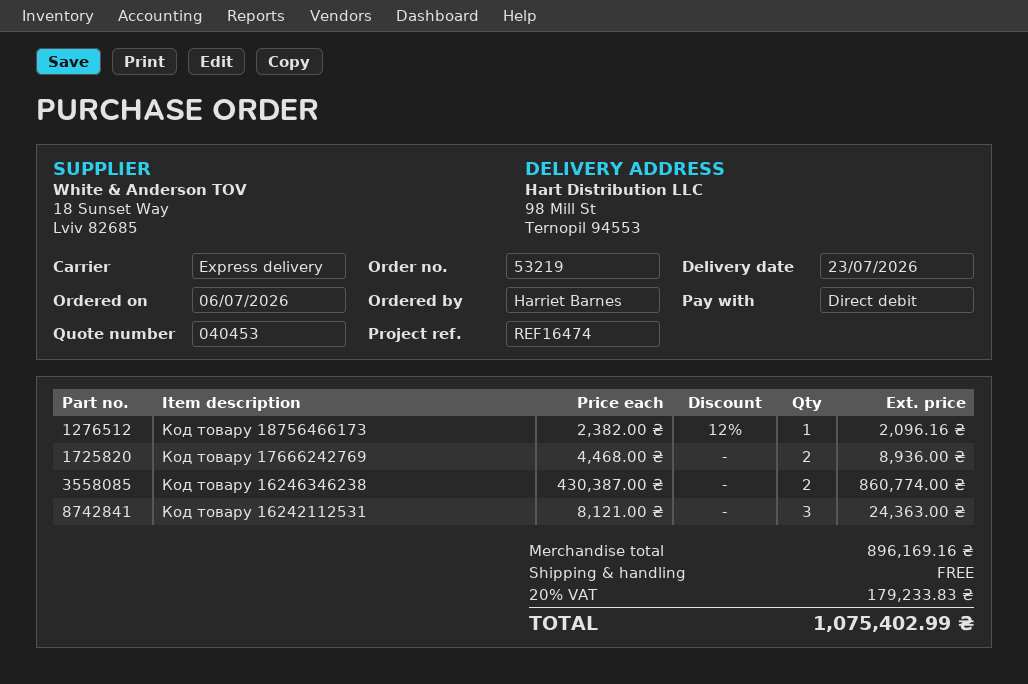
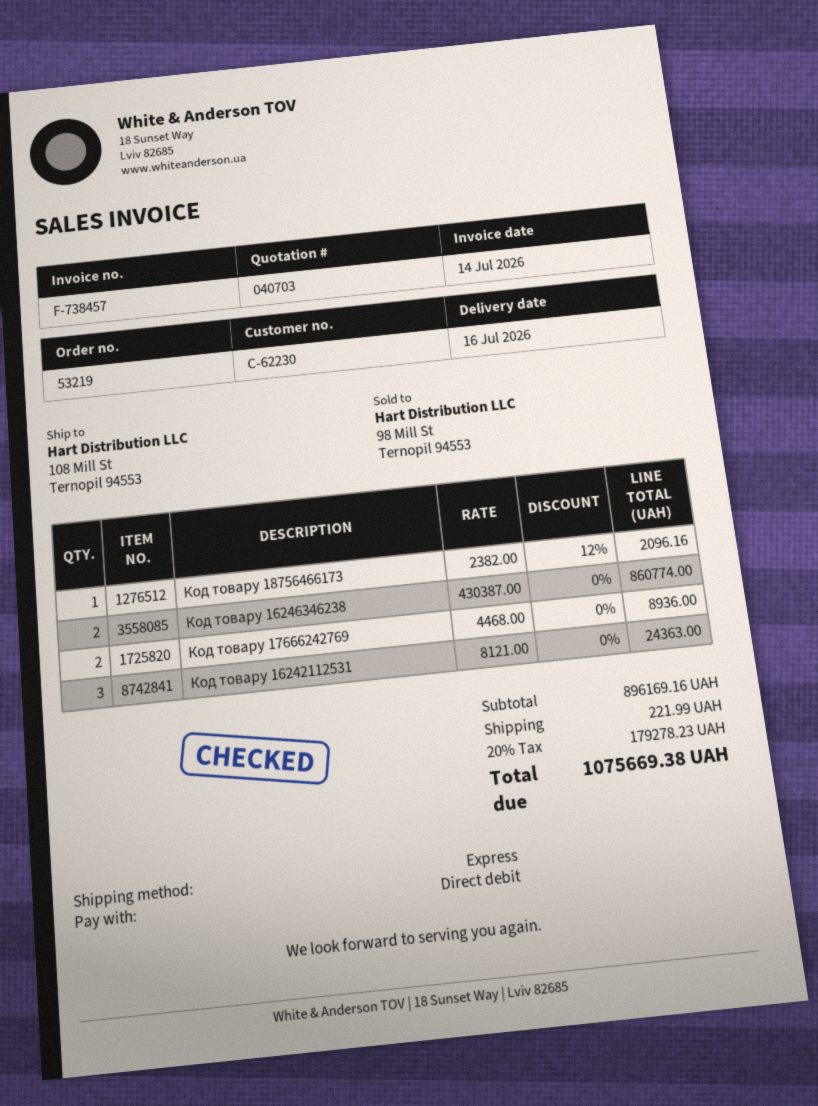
quote number: 040453 -> 040703
delivery date: 2026-07-23 -> 2026-07-16
ship to: 98 Mill St, Ternopil 94553 -> 108 Mill St, Ternopil 94553
shipping: 0.00 -> 221.99
tax: 20% = 179233.83 -> 20% = 179278.23
total: 1075402.99 -> 1075669.38

